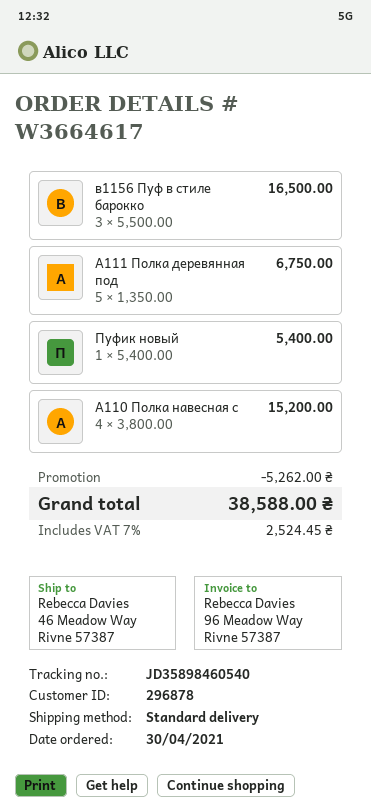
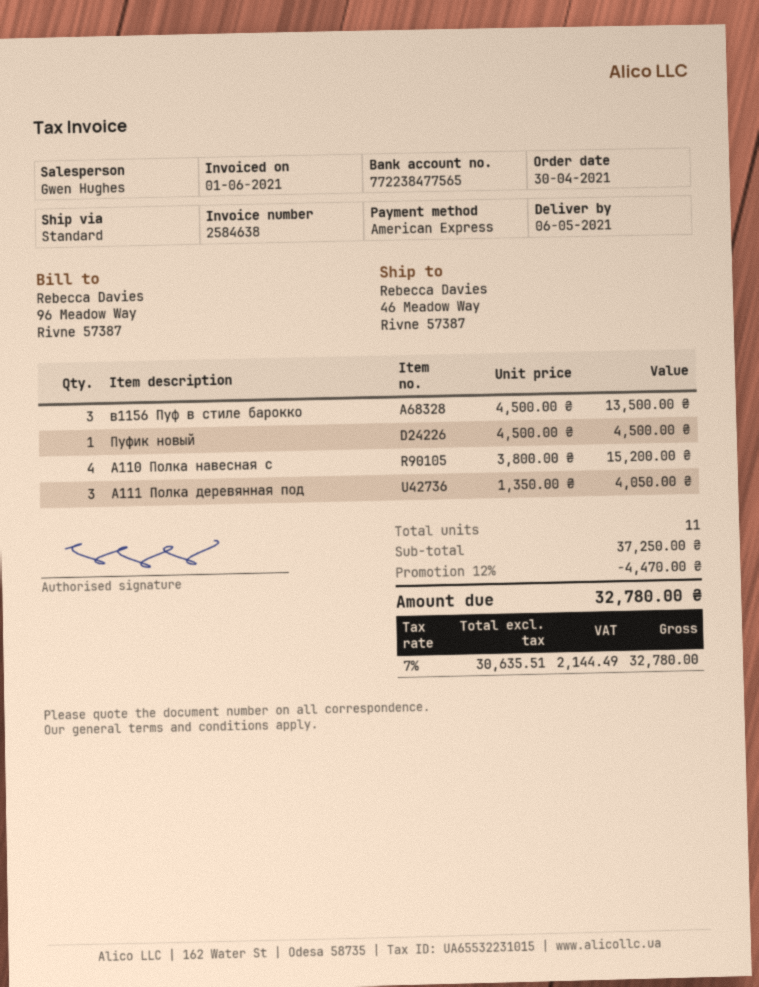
в1156 Пуф в стиле барокко: 3 x 5500.00 = 16500.00 -> 3 x 4500.00 = 13500.00
А111 Полка деревянная под: 5 x 1350.00 = 6750.00 -> 3 x 1350.00 = 4050.00
Пуфик новый: 1 x 5400.00 = 5400.00 -> 1 x 4500.00 = 4500.00
discount: 5262.00 -> 4470.00
tax: 7% = 2524.45 -> 7% = 2144.49
total: 38588.00 -> 32780.00

